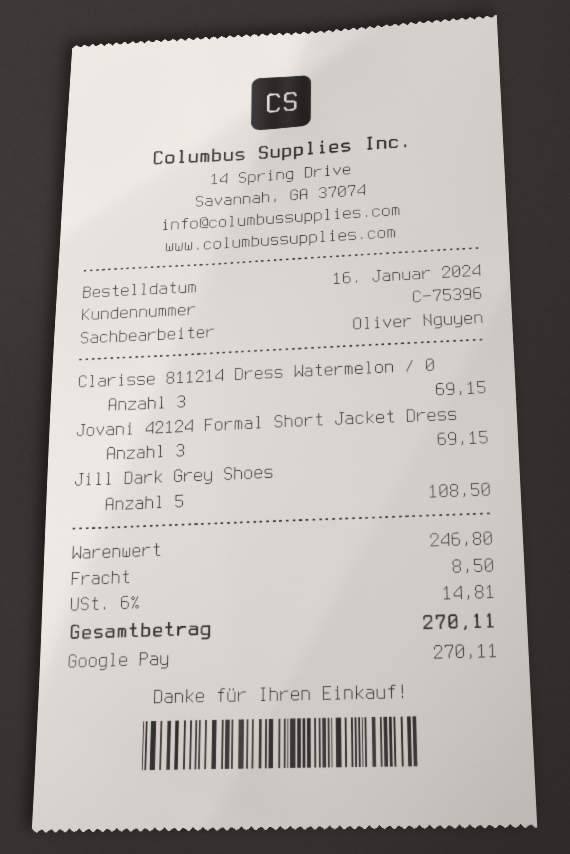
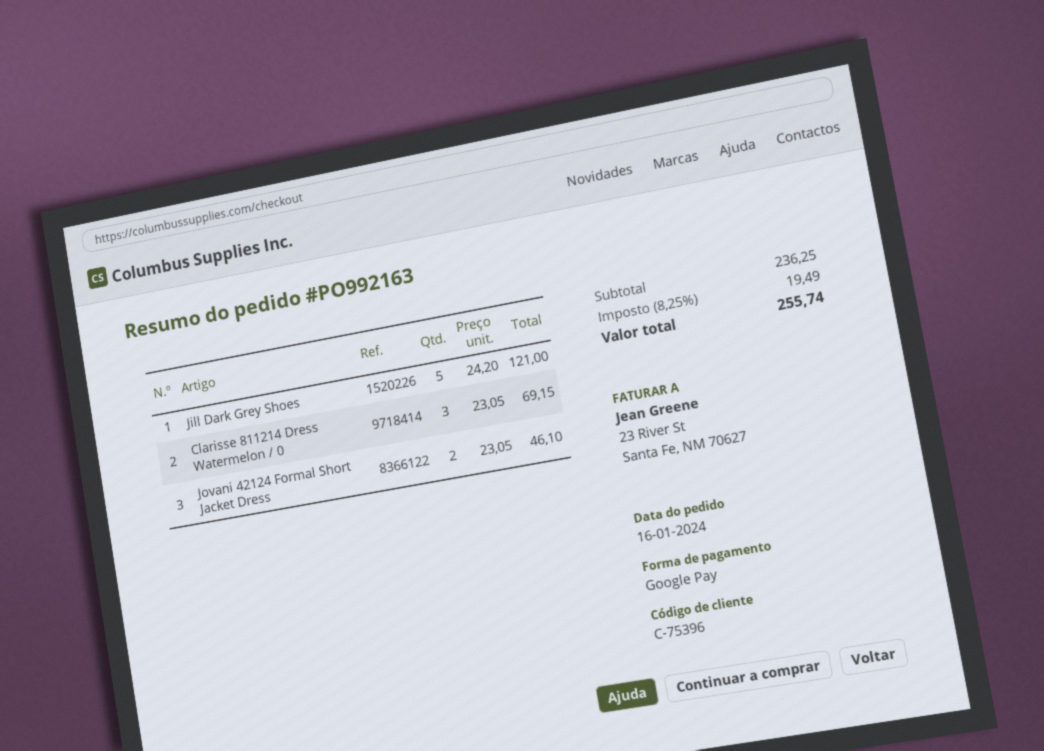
Jovani 42124 Formal Short Jacket Dress: 3 for 69.15 -> 2 for 46.10
Jill Dark Grey Shoes: 5 for 108.50 -> 5 for 121.00
subtotal: 246.80 -> 236.25
shipping: 8.50 -> none
tax: 6% = 14.81 -> 8.25% = 19.49
total: 270.11 -> 255.74

